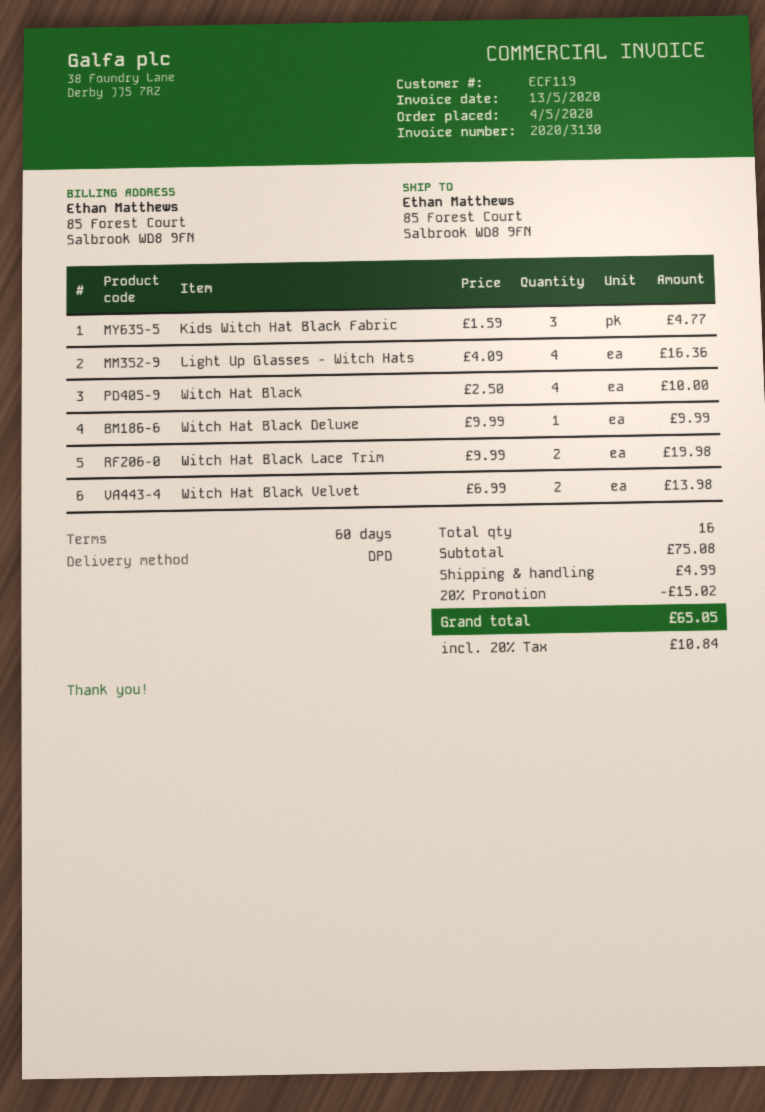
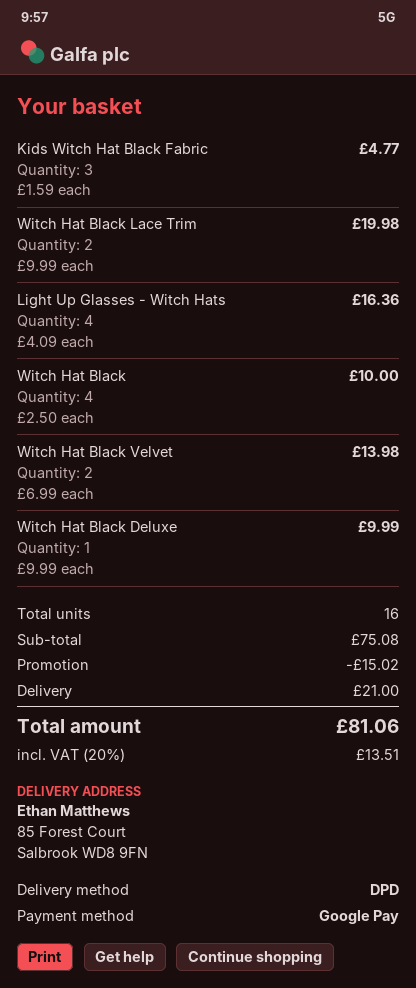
shipping: 4.99 -> 21.00
tax: 20% = 10.84 -> 20% = 13.51
total: 65.05 -> 81.06

